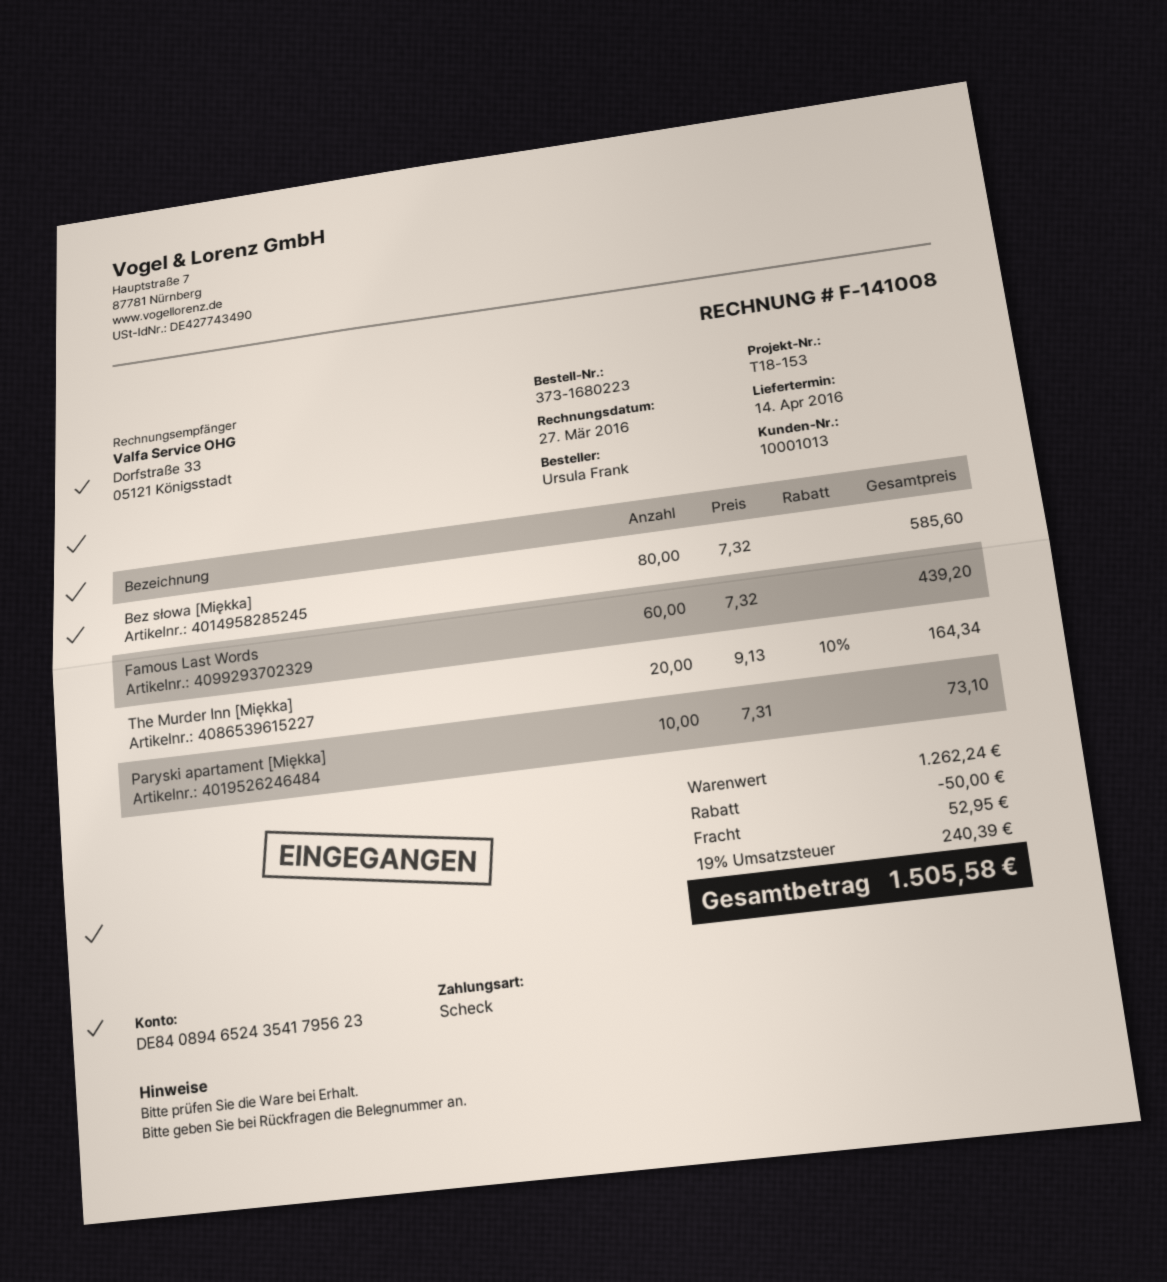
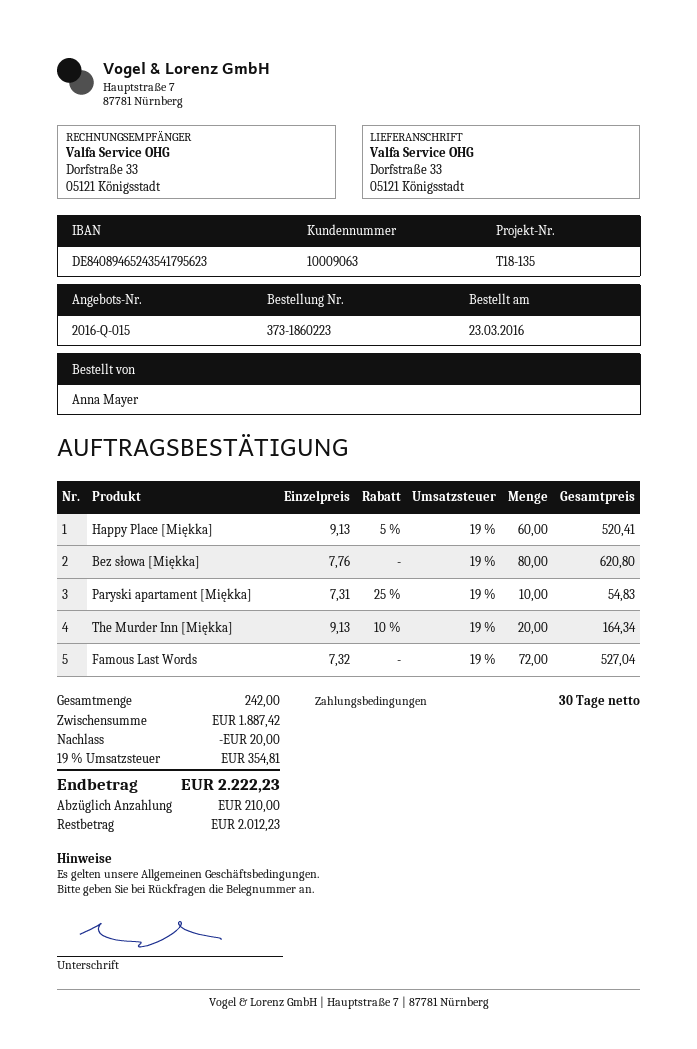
order number: 373-1680223 -> 373-1860223
customer number: 10001013 -> 10009063
reference: T18-153 -> T18-135
ordered by: Ursula Frank -> Anna Mayer
Bez słowa [Miękka]: 80 x 7.32 = 585.60 -> 80 x 7.76 = 620.80
Famous Last Words: 60 x 7.32 = 439.20 -> 72 x 7.32 = 527.04
Paryski apartament [Miękka]: 10 x 7.31 = 73.10 -> 10 x 7.31 - 25% = 54.83
Happy Place [Miękka]: none -> 60 x 9.13 - 5% = 520.41
subtotal: 1262.24 -> 1887.42
discount: 50.00 -> 20.00
shipping: 52.95 -> none
tax: 19% = 240.39 -> 19% = 354.81
total: 1505.58 -> 2222.23

